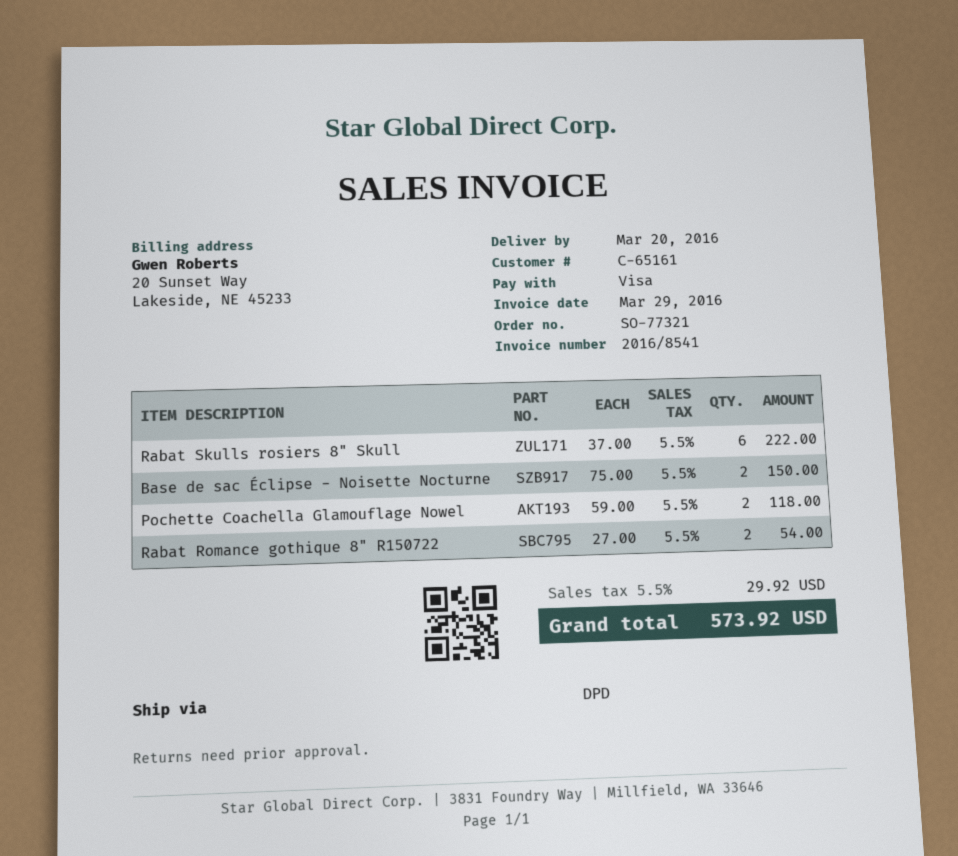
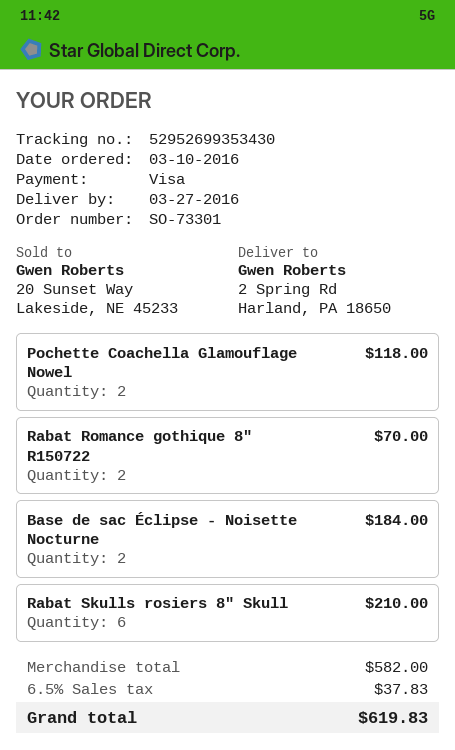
order number: SO-77321 -> SO-73301
delivery date: 2016-03-20 -> 2016-03-27
Rabat Skulls rosiers 8" Skull: 6 for 222.00 -> 6 for 210.00
Base de sac Éclipse - Noisette Nocturne: 2 for 150.00 -> 2 for 184.00
Rabat Romance gothique 8" R150722: 2 for 54.00 -> 2 for 70.00
tax: 5.5% = 29.92 -> 6.5% = 37.83
total: 573.92 -> 619.83

